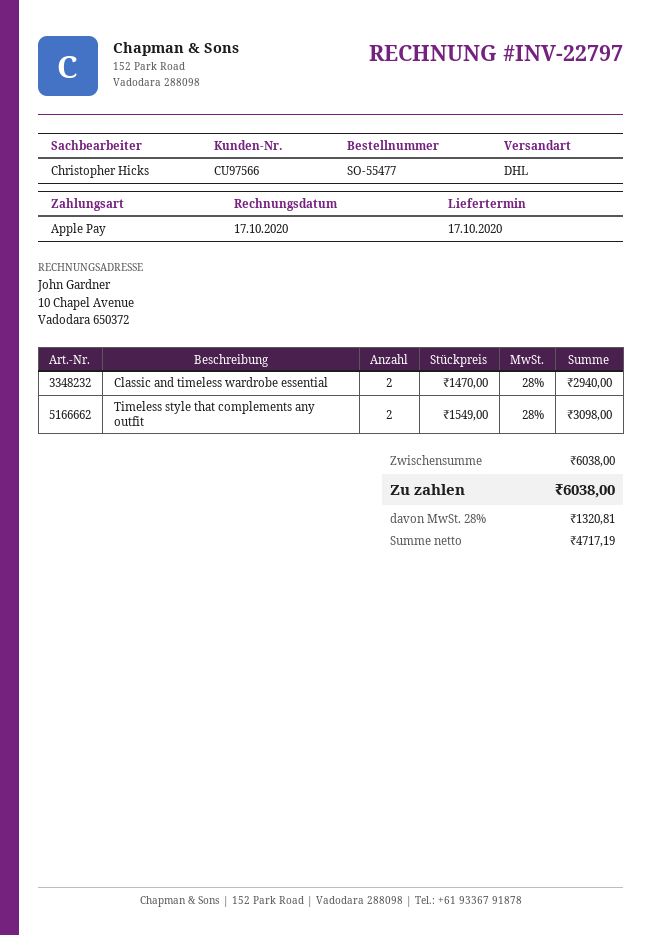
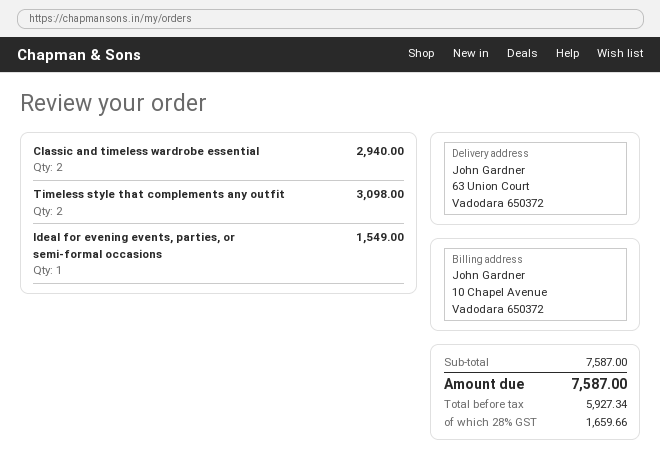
Ideal for evening events, parties, or semi-formal occasions: none -> 1 for 1549.00
subtotal: 6038.00 -> 7587.00
net: 4717.19 -> 5927.34
tax: 28% = 1320.81 -> 28% = 1659.66
total: 6038.00 -> 7587.00

